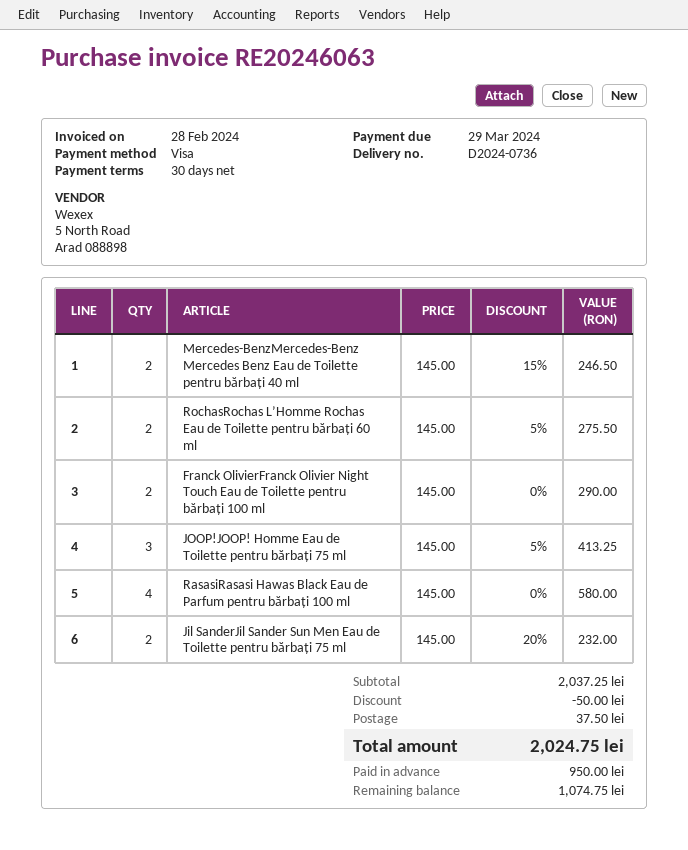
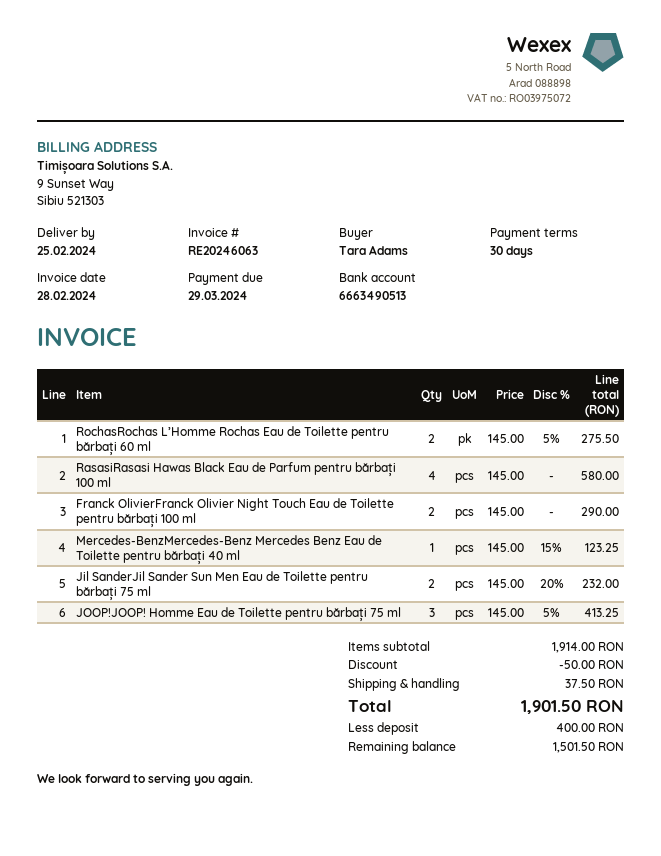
Mercedes-BenzMercedes-Benz Mercedes Benz Eau de Toilette pentru bărbați 40 ml: 2 x 145.00 - 15% = 246.50 -> 1 x 145.00 - 15% = 123.25
subtotal: 2037.25 -> 1914.00
total: 2024.75 -> 1901.50
deposit: 950.00 -> 400.00
balance: 1074.75 -> 1501.50

